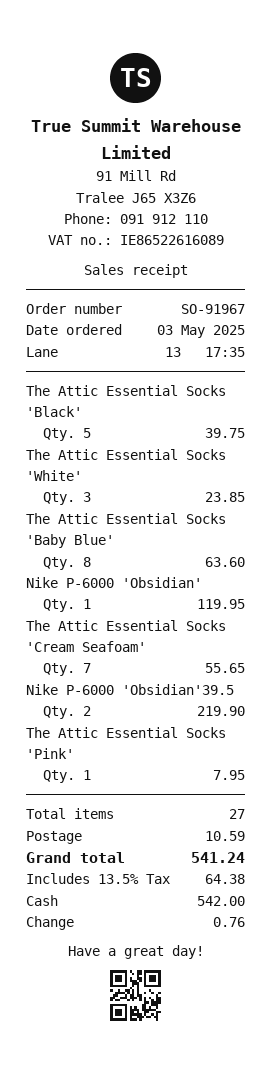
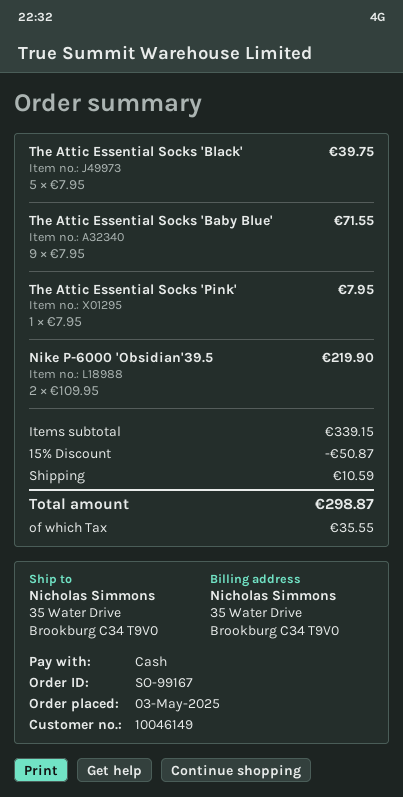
order number: SO-91967 -> SO-99167
The Attic Essential Socks 'White': 3 for 23.85 -> none
The Attic Essential Socks 'Baby Blue': 8 for 63.60 -> 9 for 71.55
Nike P-6000 'Obsidian': 1 for 119.95 -> none
The Attic Essential Socks 'Cream Seafoam': 7 for 55.65 -> none
discount: none -> 15% = 50.87
tax: 64.38 -> 35.55
total: 541.24 -> 298.87

